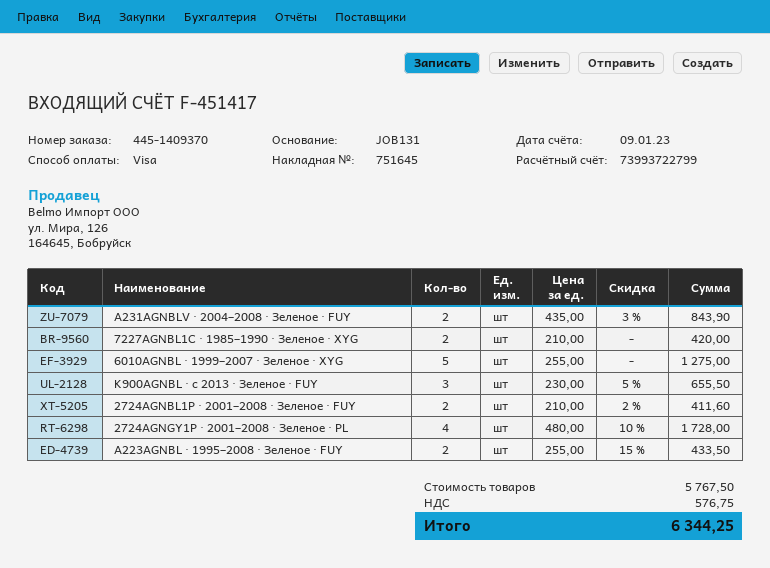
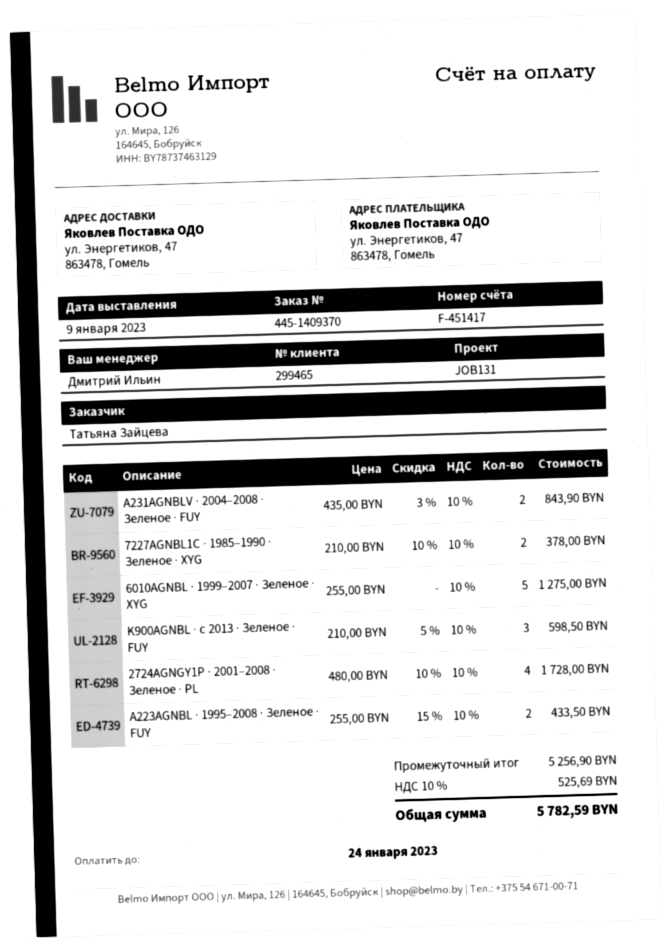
7227AGNBL1C · 1985–1990 · Зеленое · XYG: 2 x 210.00 = 420.00 -> 2 x 210.00 - 10% = 378.00
K900AGNBL · с 2013 · Зеленое · FUY: 3 x 230.00 - 5% = 655.50 -> 3 x 210.00 - 5% = 598.50
2724AGNBL1P · 2001–2008 · Зеленое · FUY: 2 x 210.00 - 2% = 411.60 -> none
subtotal: 5767.50 -> 5256.90
tax: 576.75 -> 525.69
total: 6344.25 -> 5782.59

